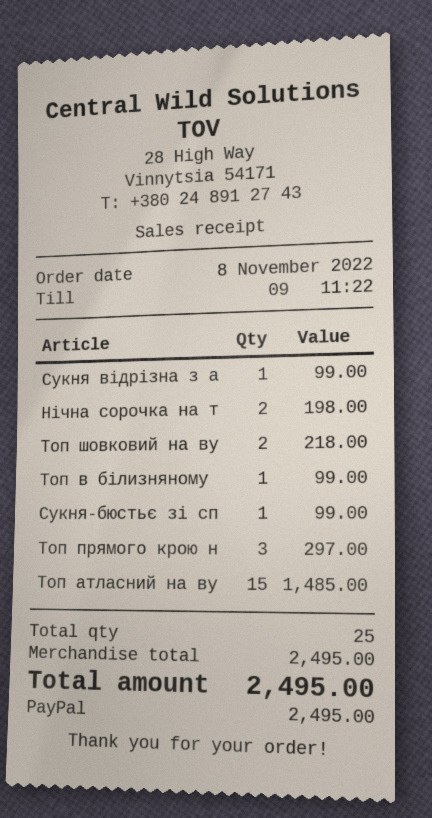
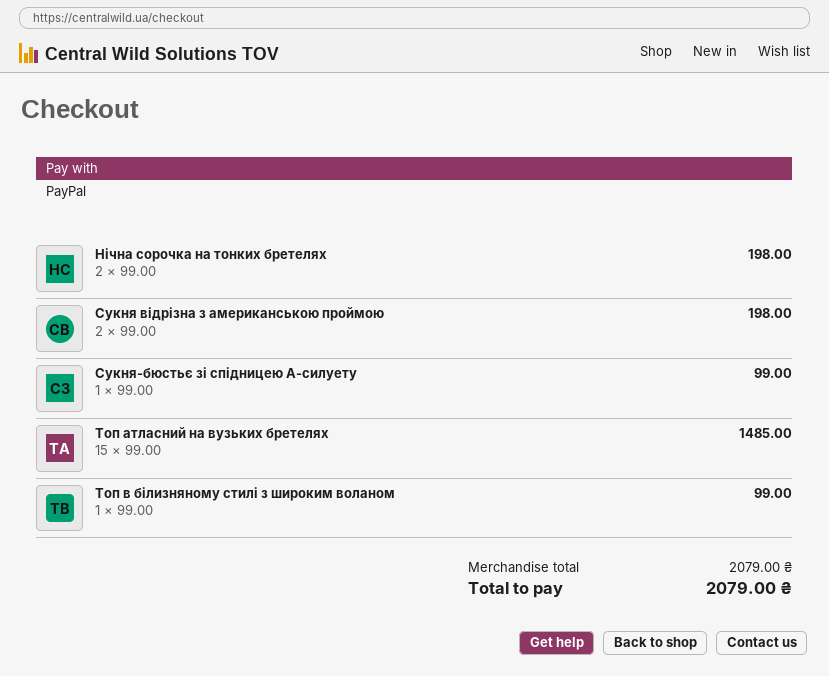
Сукня відрізна з а: 1 for 99.00 -> 2 for 198.00
Топ шовковий на ву: 2 for 218.00 -> none
Топ прямого крою н: 3 for 297.00 -> none
subtotal: 2495.00 -> 2079.00
total: 2495.00 -> 2079.00

